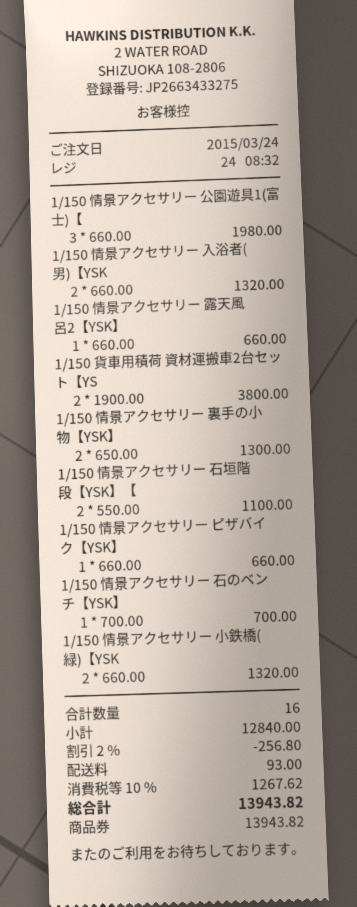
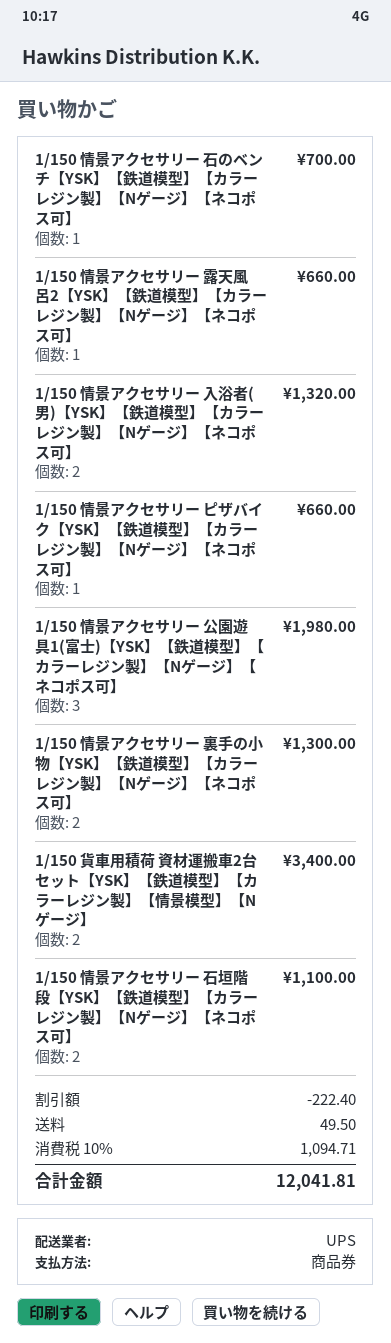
1/150 貨車用積荷 資材運搬車2台セット【YS: 2 for 3800.00 -> 2 for 3400.00
1/150 情景アクセサリー 小鉄橋(緑)【YSK: 2 for 1320.00 -> none
discount: 256.80 -> 222.40
shipping: 93.00 -> 49.50
tax: 10% = 1267.62 -> 10% = 1094.71
total: 13943.82 -> 12041.81

